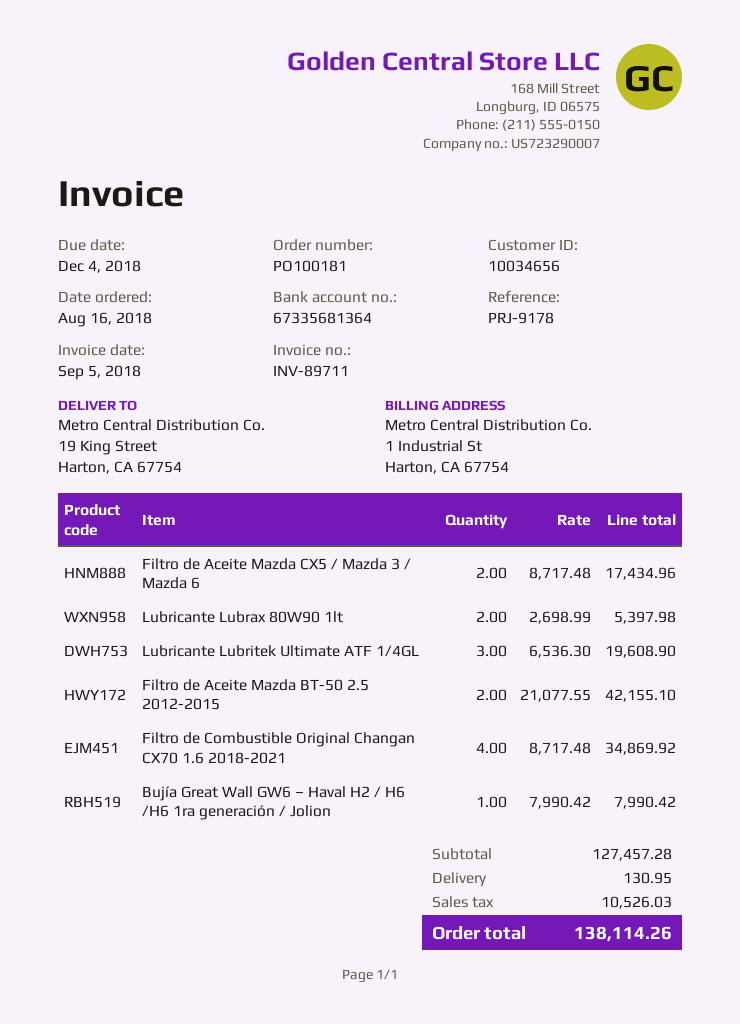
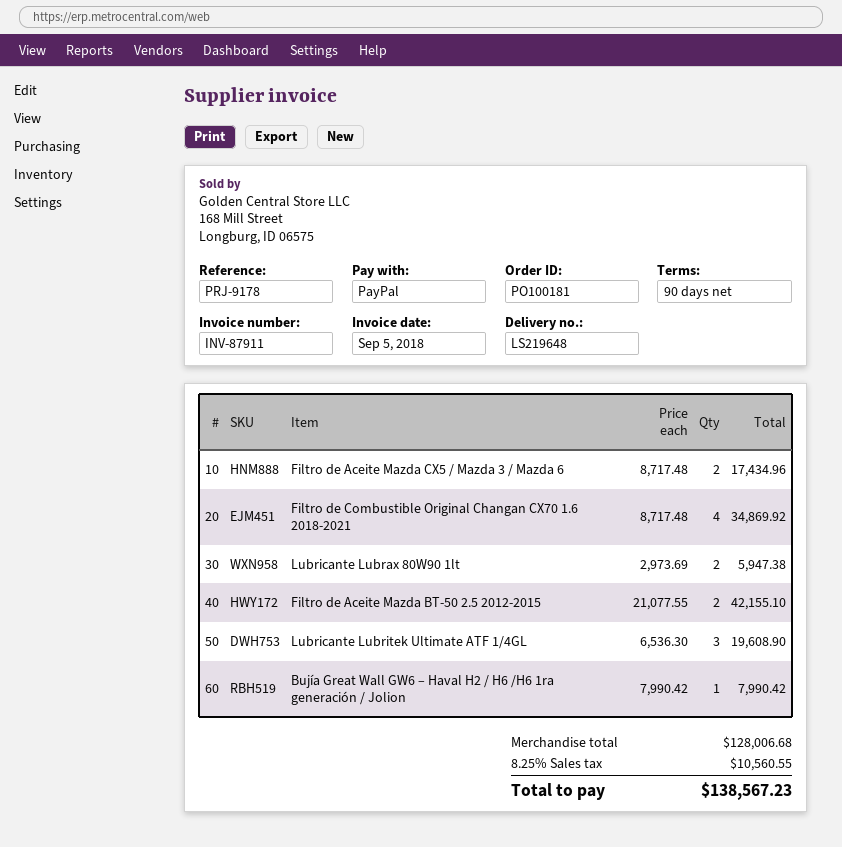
invoice number: INV-89711 -> INV-87911
Lubricante Lubrax 80W90 1lt: 2 x 2698.99 = 5397.98 -> 2 x 2973.69 = 5947.38
subtotal: 127457.28 -> 128006.68
shipping: 130.95 -> none
tax: 10526.03 -> 10560.55
total: 138114.26 -> 138567.23

